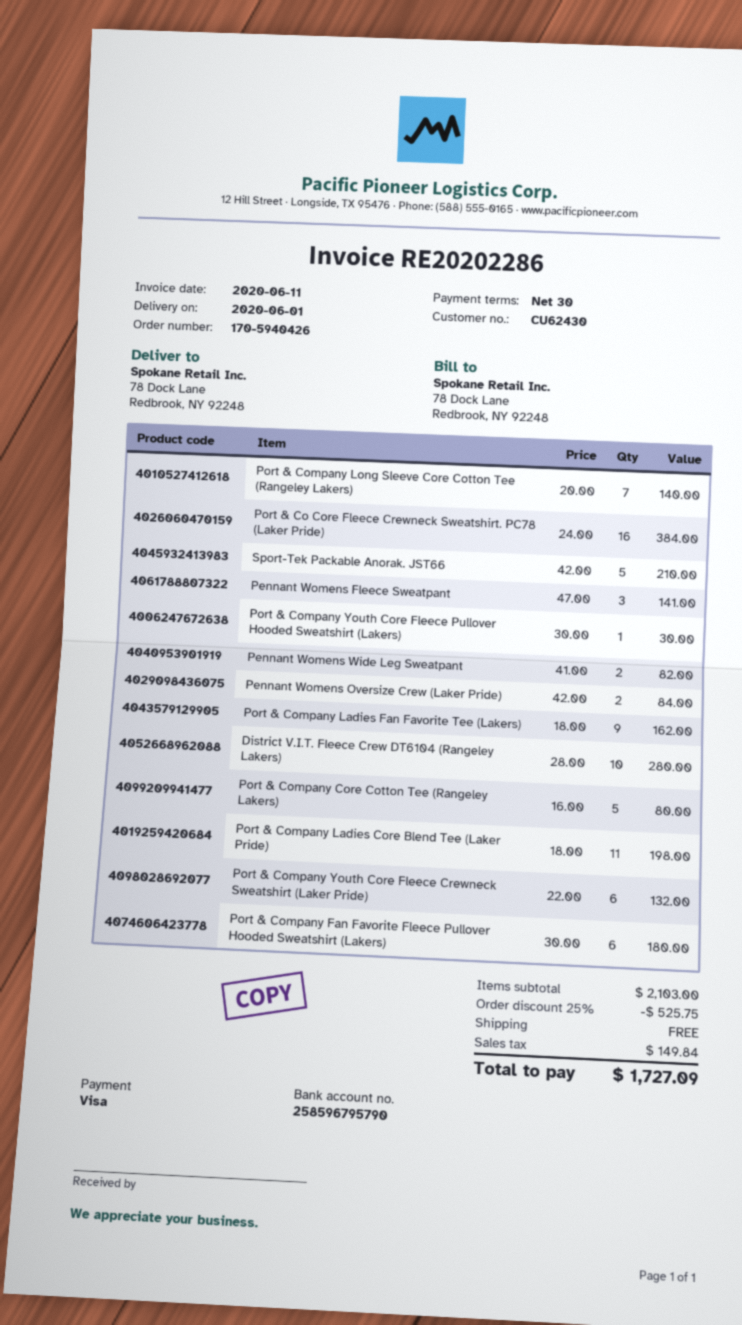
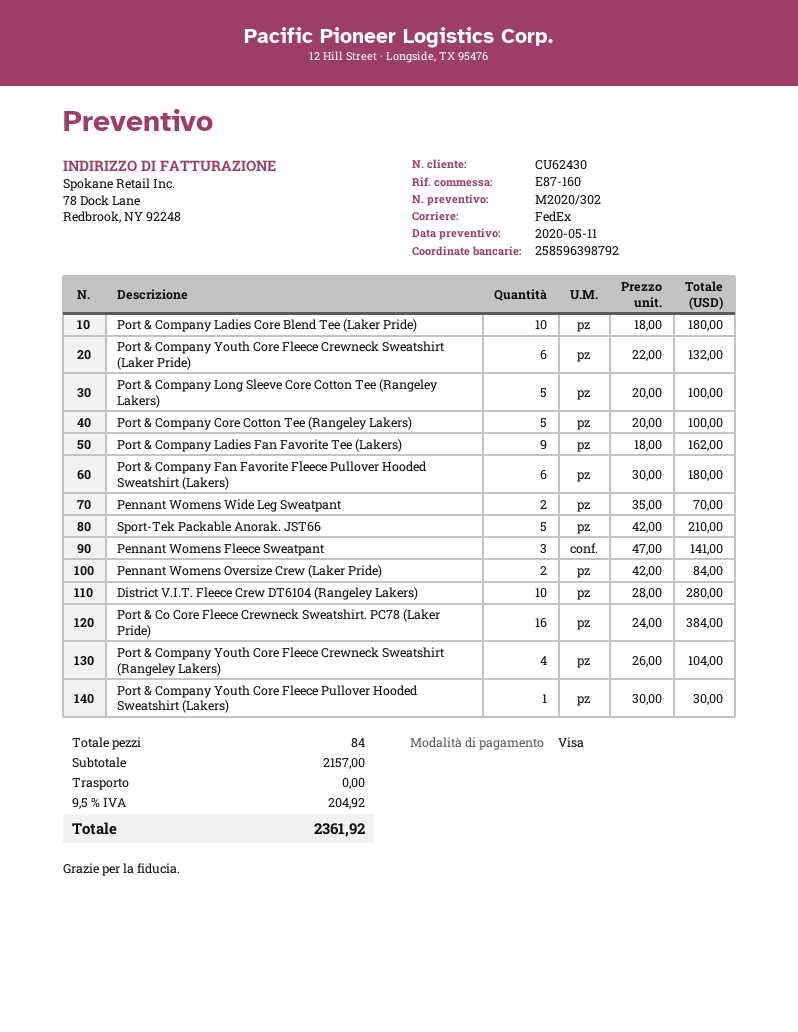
bank account: 258596795790 -> 258596398792
Port & Company Long Sleeve Core Cotton Tee (Rangeley Lakers): 7 x 20.00 = 140.00 -> 5 x 20.00 = 100.00
Pennant Womens Wide Leg Sweatpant: 2 x 41.00 = 82.00 -> 2 x 35.00 = 70.00
Port & Company Core Cotton Tee (Rangeley Lakers): 5 x 16.00 = 80.00 -> 5 x 20.00 = 100.00
Port & Company Ladies Core Blend Tee (Laker Pride): 11 x 18.00 = 198.00 -> 10 x 18.00 = 180.00
Port & Company Youth Core Fleece Crewneck Sweatshirt (Rangeley Lakers): none -> 4 x 26.00 = 104.00
subtotal: 2103.00 -> 2157.00
discount: 25% = 525.75 -> none
tax: 149.84 -> 204.92
total: 1727.09 -> 2361.92

